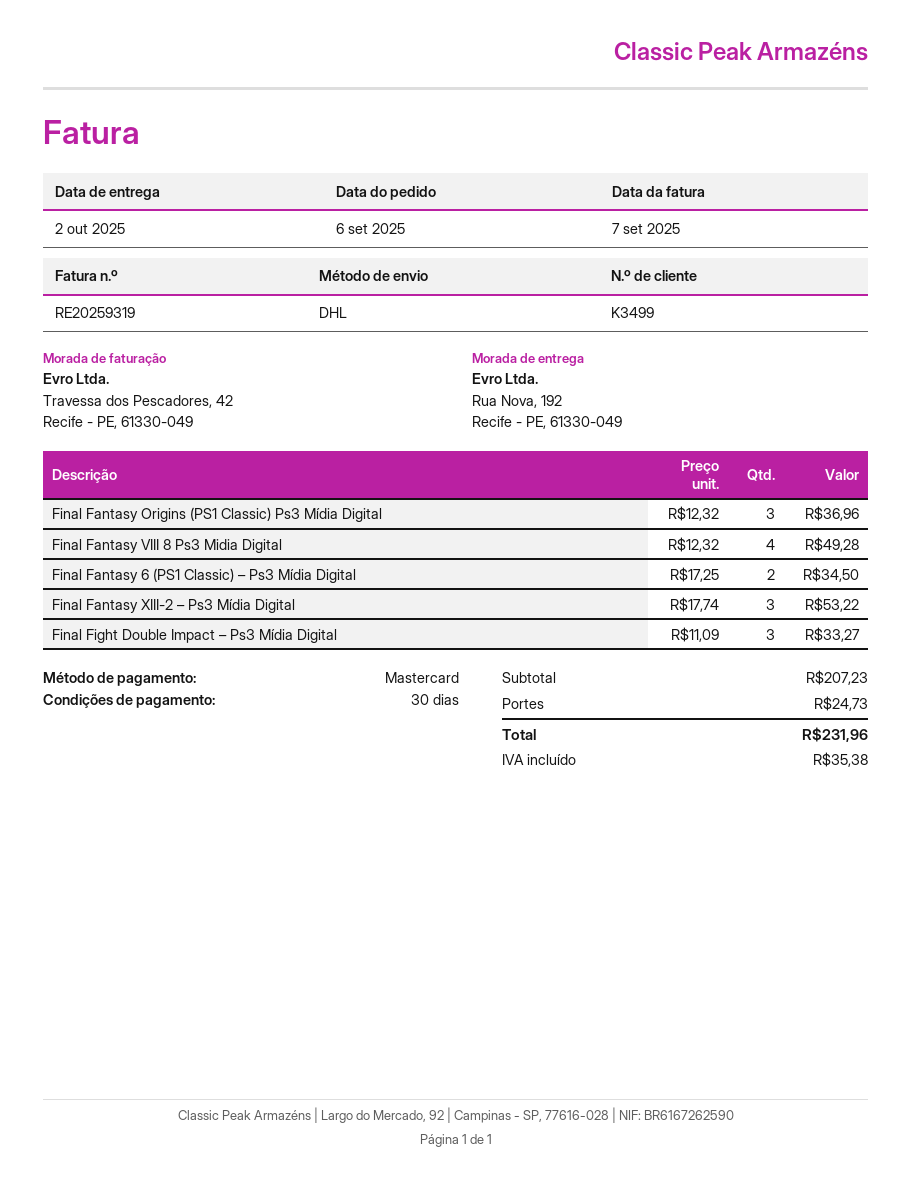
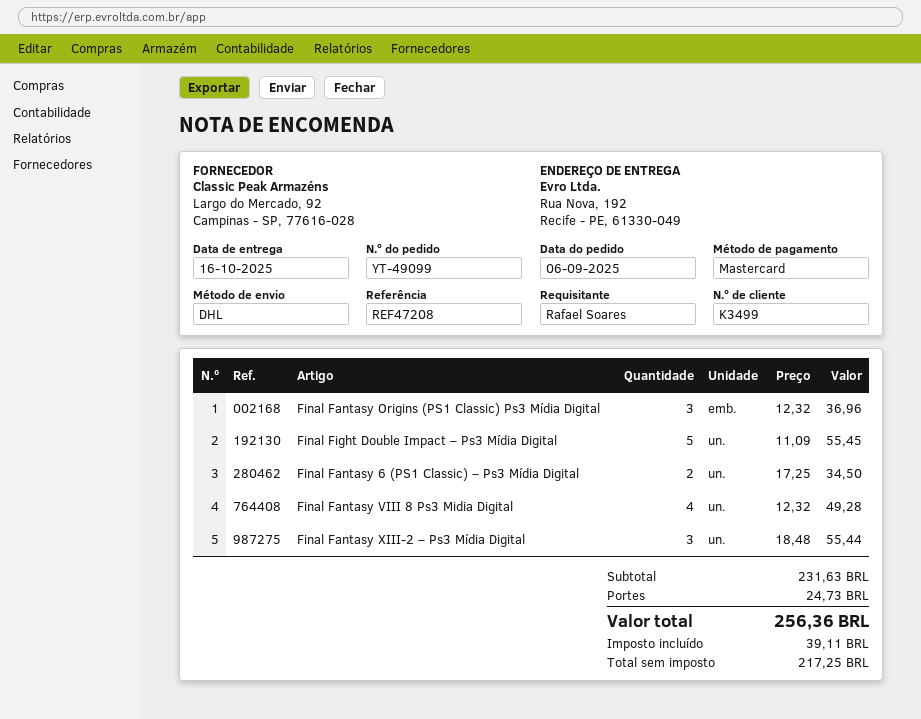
delivery date: 2025-10-02 -> 2025-10-16
Final Fantasy XIII-2 – Ps3 Mídia Digital: 3 x 17.74 = 53.22 -> 3 x 18.48 = 55.44
Final Fight Double Impact – Ps3 Mídia Digital: 3 x 11.09 = 33.27 -> 5 x 11.09 = 55.45
subtotal: 207.23 -> 231.63
tax: 35.38 -> 39.11
total: 231.96 -> 256.36

